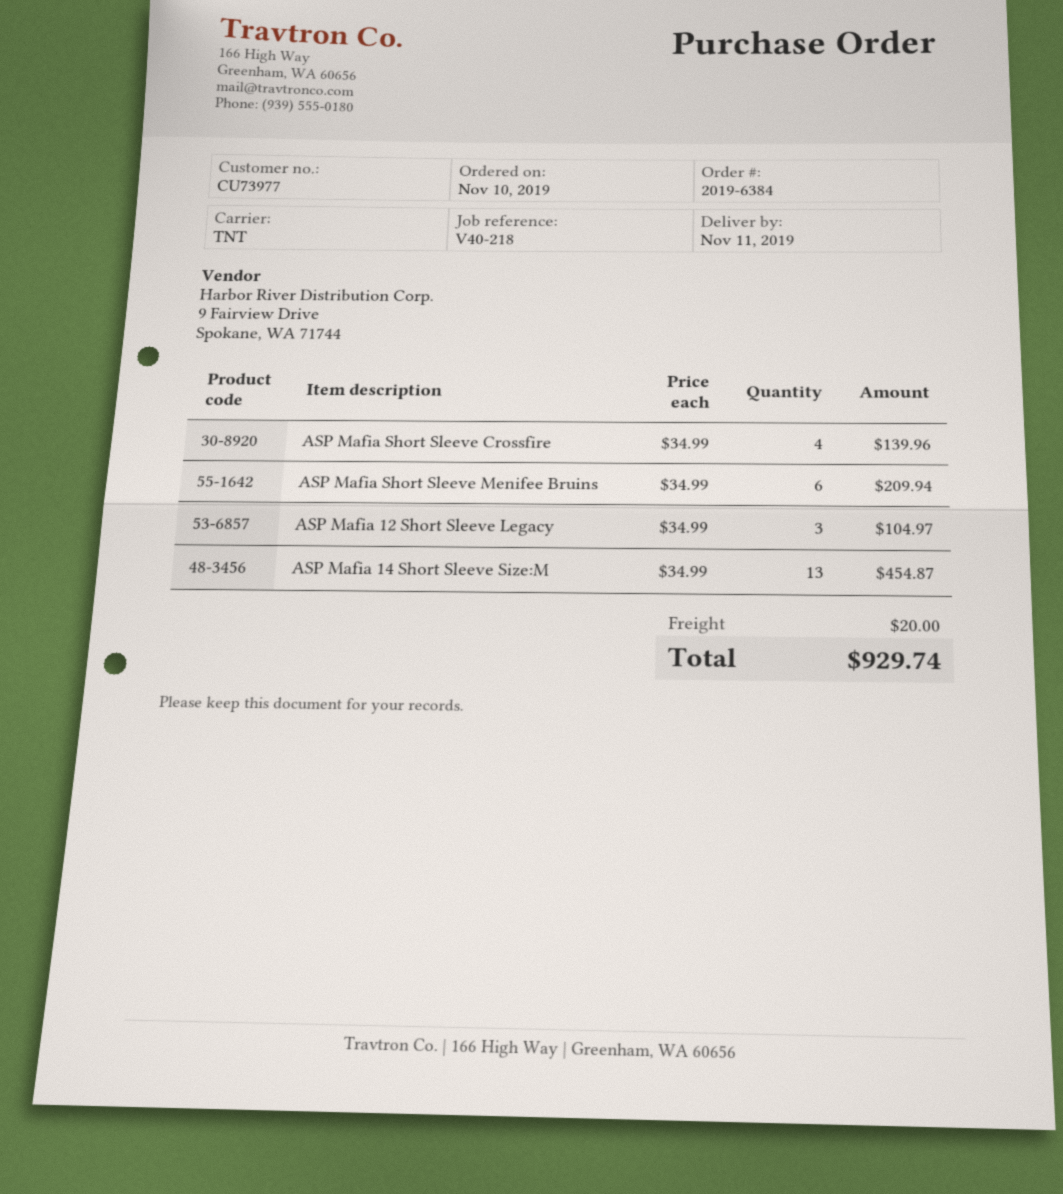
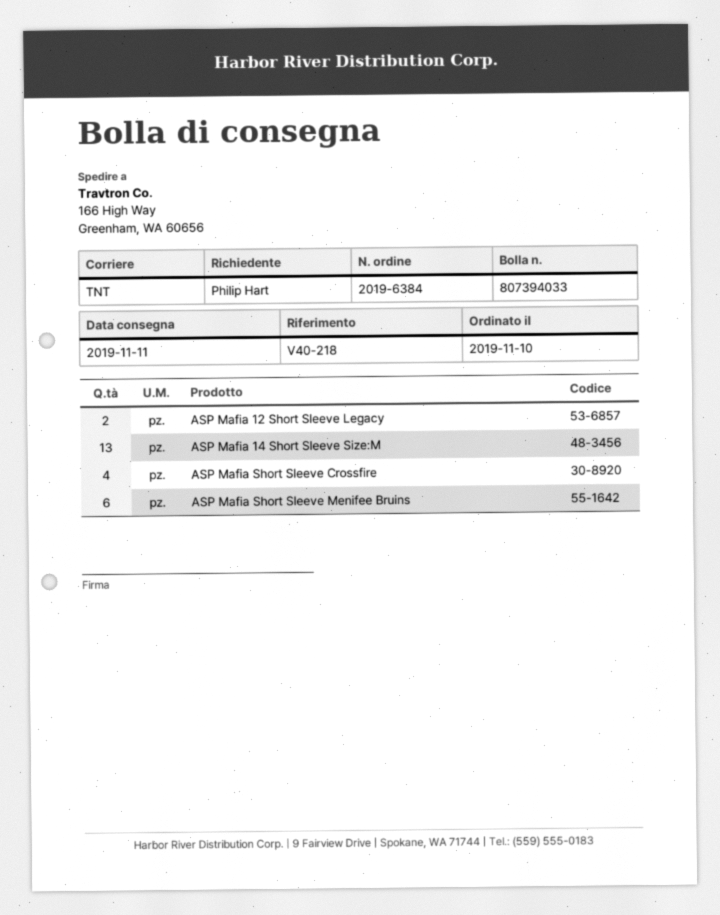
ASP Mafia 12 Short Sleeve Legacy: 3 -> 2

